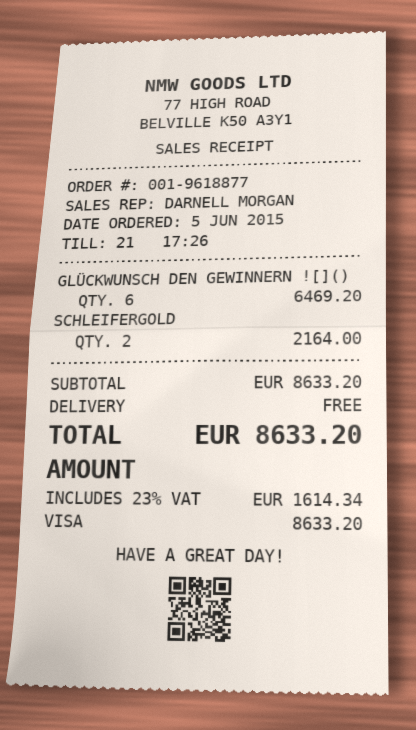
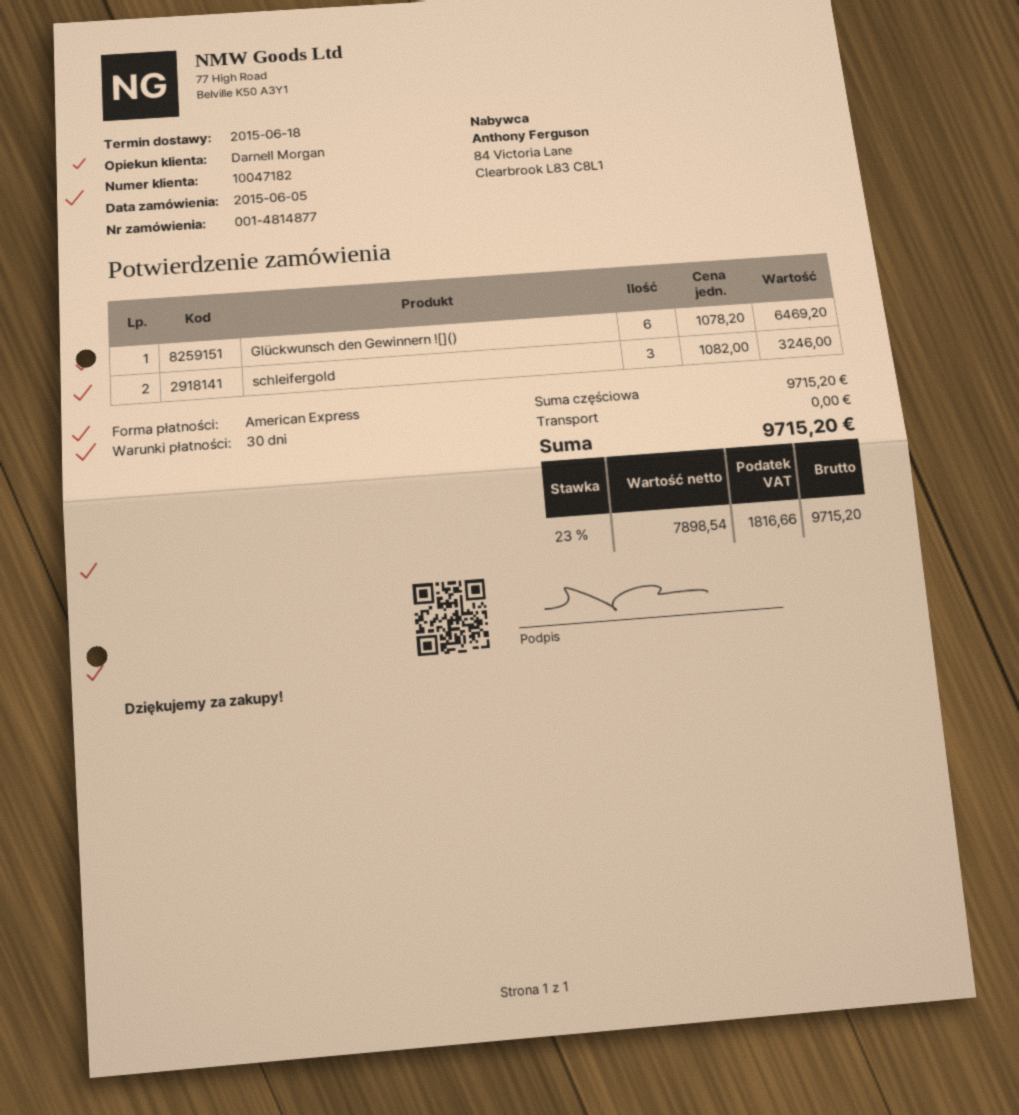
order number: 001-9618877 -> 001-4814877
payment method: Visa -> American Express
SCHLEIFERGOLD: 2 for 2164.00 -> 3 for 3246.00
subtotal: 8633.20 -> 9715.20
tax: 23% = 1614.34 -> 23% = 1816.66
total: 8633.20 -> 9715.20

